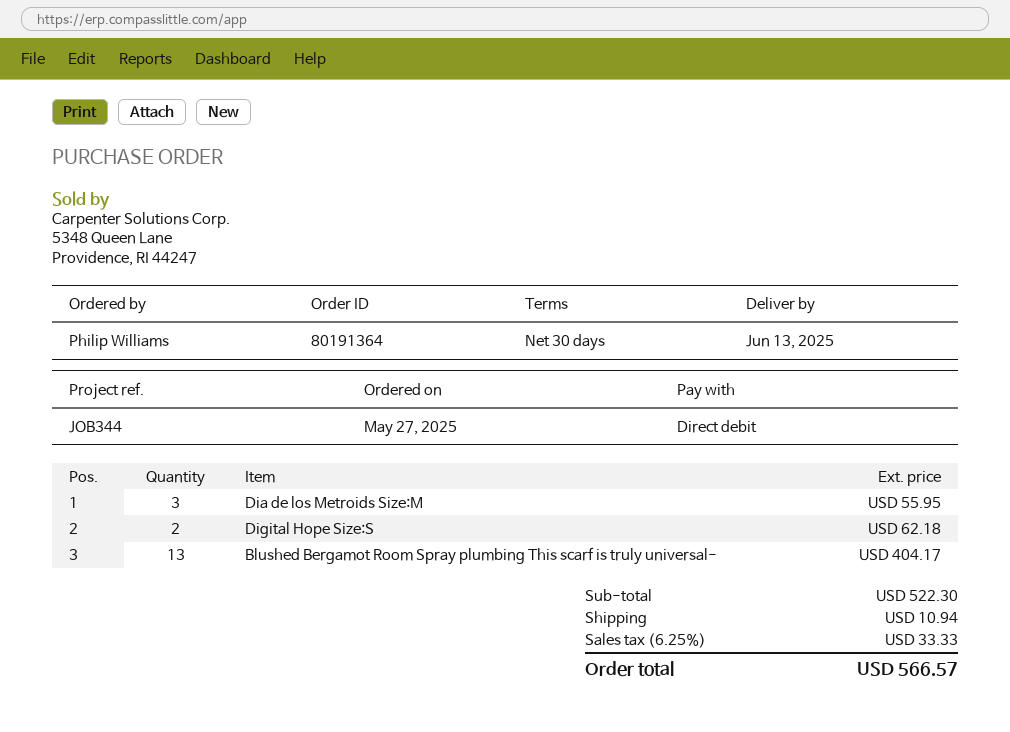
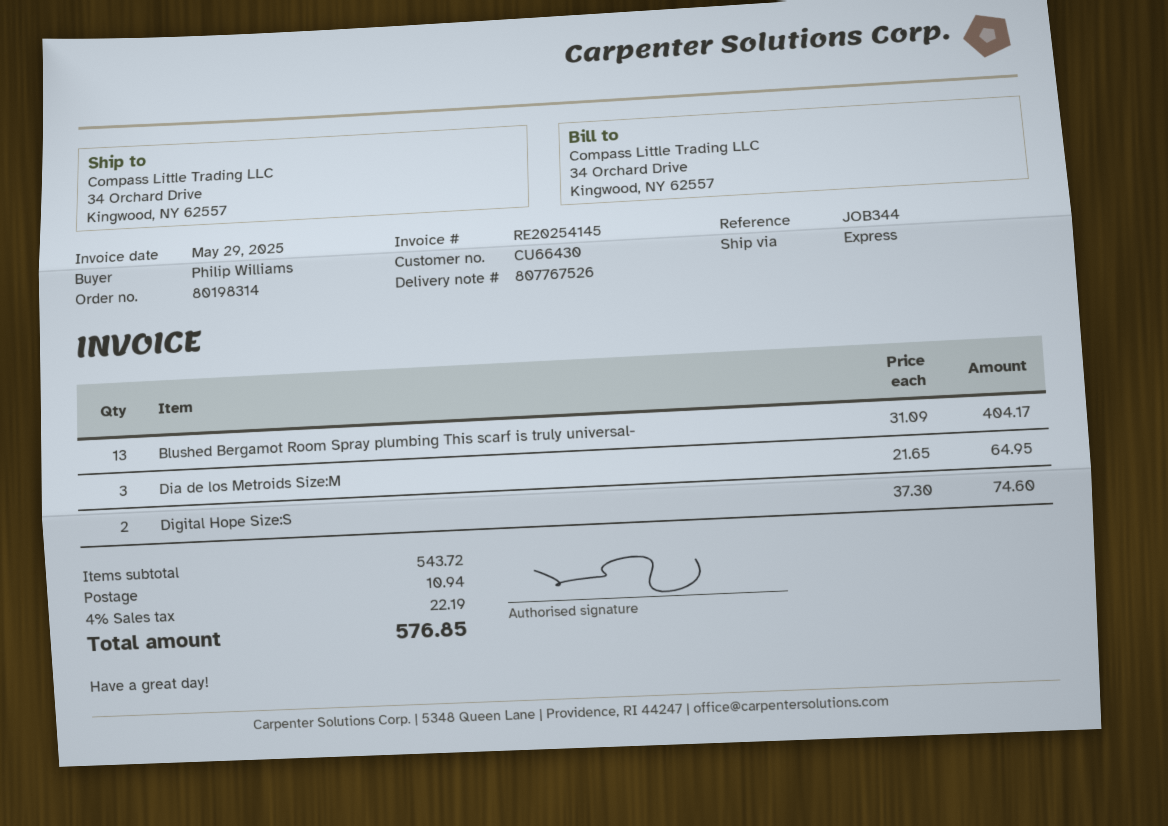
order number: 80191364 -> 80198314
Dia de los Metroids Size:M: 3 for 55.95 -> 3 for 64.95
Digital Hope Size:S: 2 for 62.18 -> 2 for 74.60
subtotal: 522.30 -> 543.72
tax: 6.25% = 33.33 -> 4% = 22.19
total: 566.57 -> 576.85

